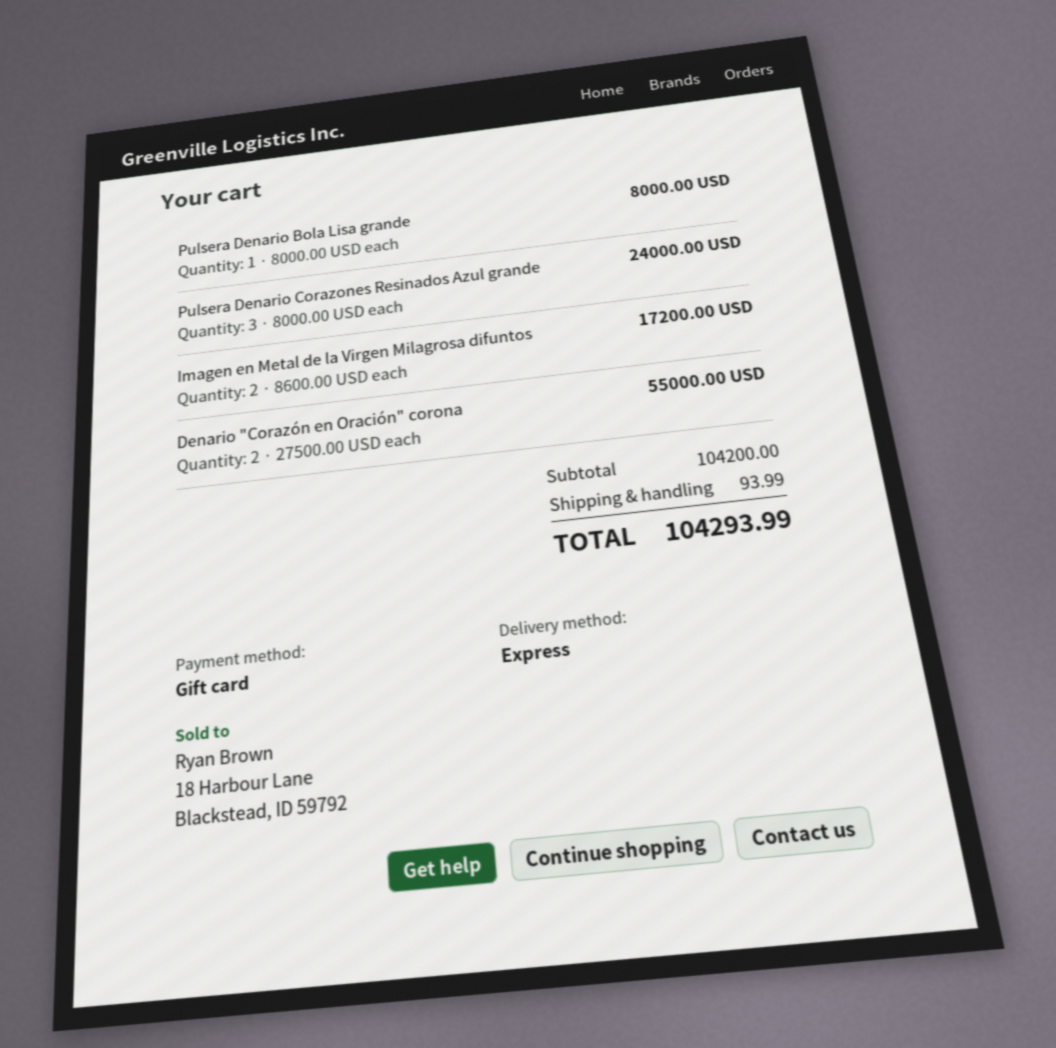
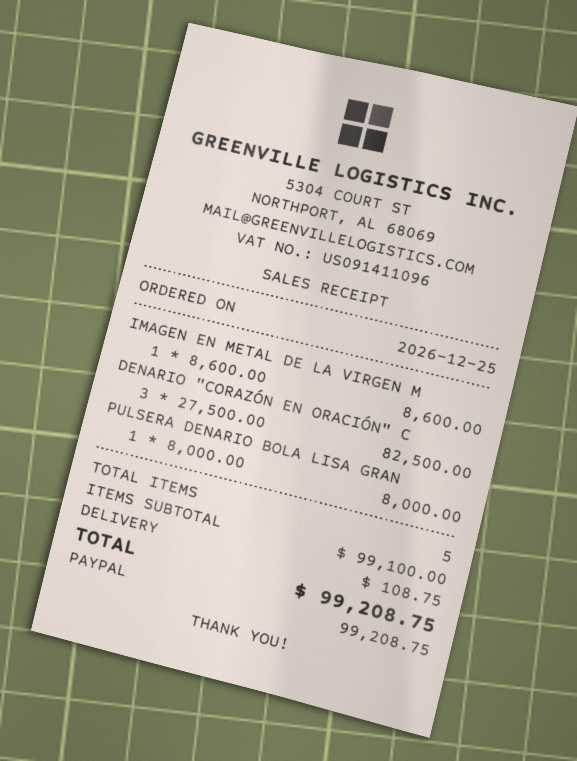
payment method: gift card -> PayPal
Pulsera Denario Corazones Resinados Azul grande: 3 x 8000.00 = 24000.00 -> none
Imagen en Metal de la Virgen Milagrosa difuntos: 2 x 8600.00 = 17200.00 -> 1 x 8600.00 = 8600.00
Denario "Corazón en Oración" corona: 2 x 27500.00 = 55000.00 -> 3 x 27500.00 = 82500.00
subtotal: 104200.00 -> 99100.00
shipping: 93.99 -> 108.75
total: 104293.99 -> 99208.75

